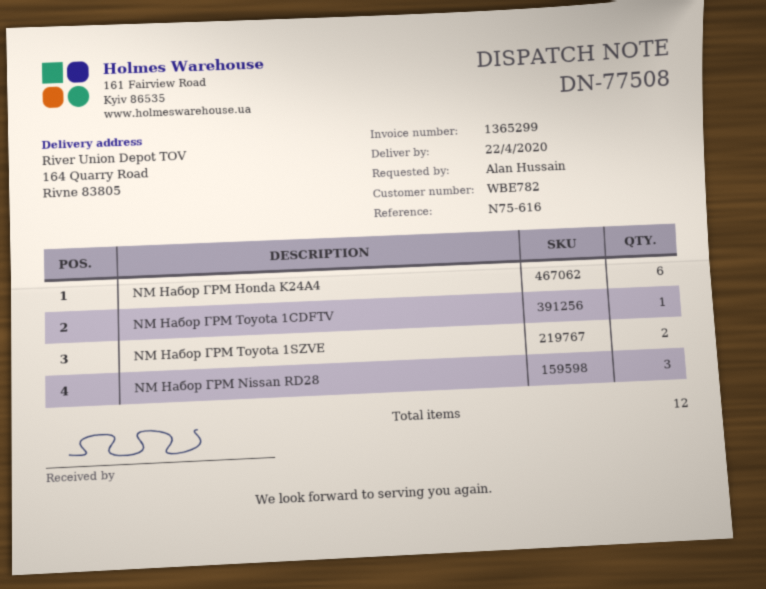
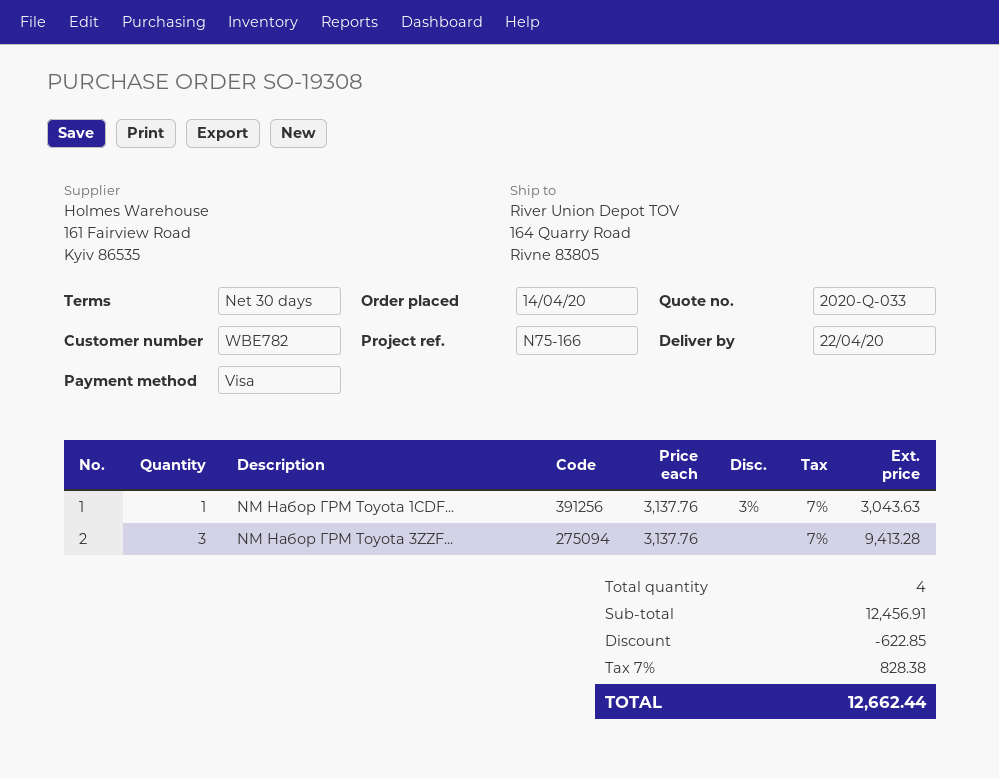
reference: N75-616 -> N75-166
NM Набор ГРМ Honda K24A4: 6 -> none
NM Набор ГРМ Toyota 1SZVE: 2 -> none
NM Набор ГРМ Nissan RD28: 3 -> none
NM Набор ГРМ Toyota 3ZZF...: none -> 3
total quantity: 12 -> 4

